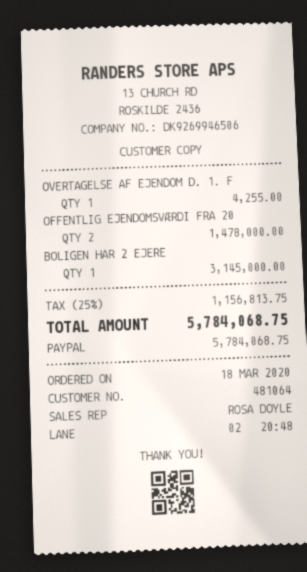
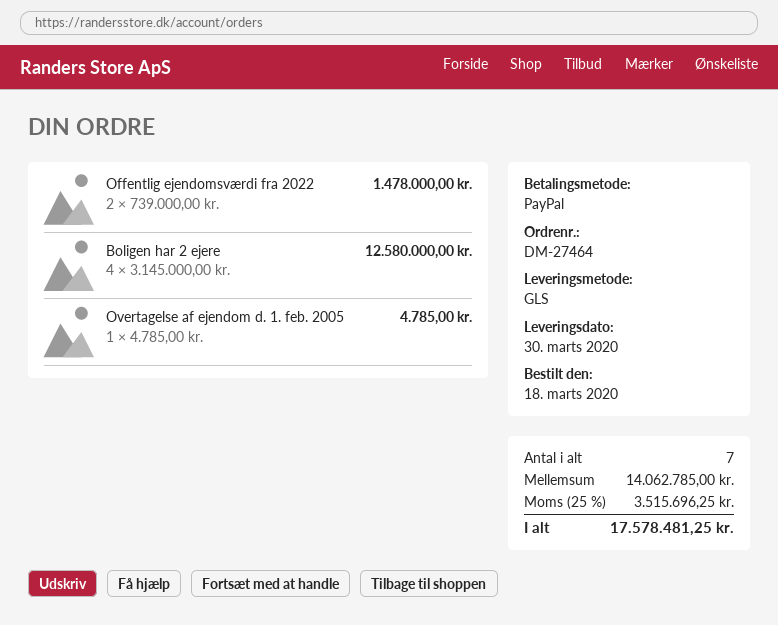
OVERTAGELSE AF EJENDOM D. 1. F: 1 for 4255.00 -> 1 for 4785.00
BOLIGEN HAR 2 EJERE: 1 for 3145000.00 -> 4 for 12580000.00
tax: 25% = 1156813.75 -> 25% = 3515696.25
total: 5784068.75 -> 17578481.25

